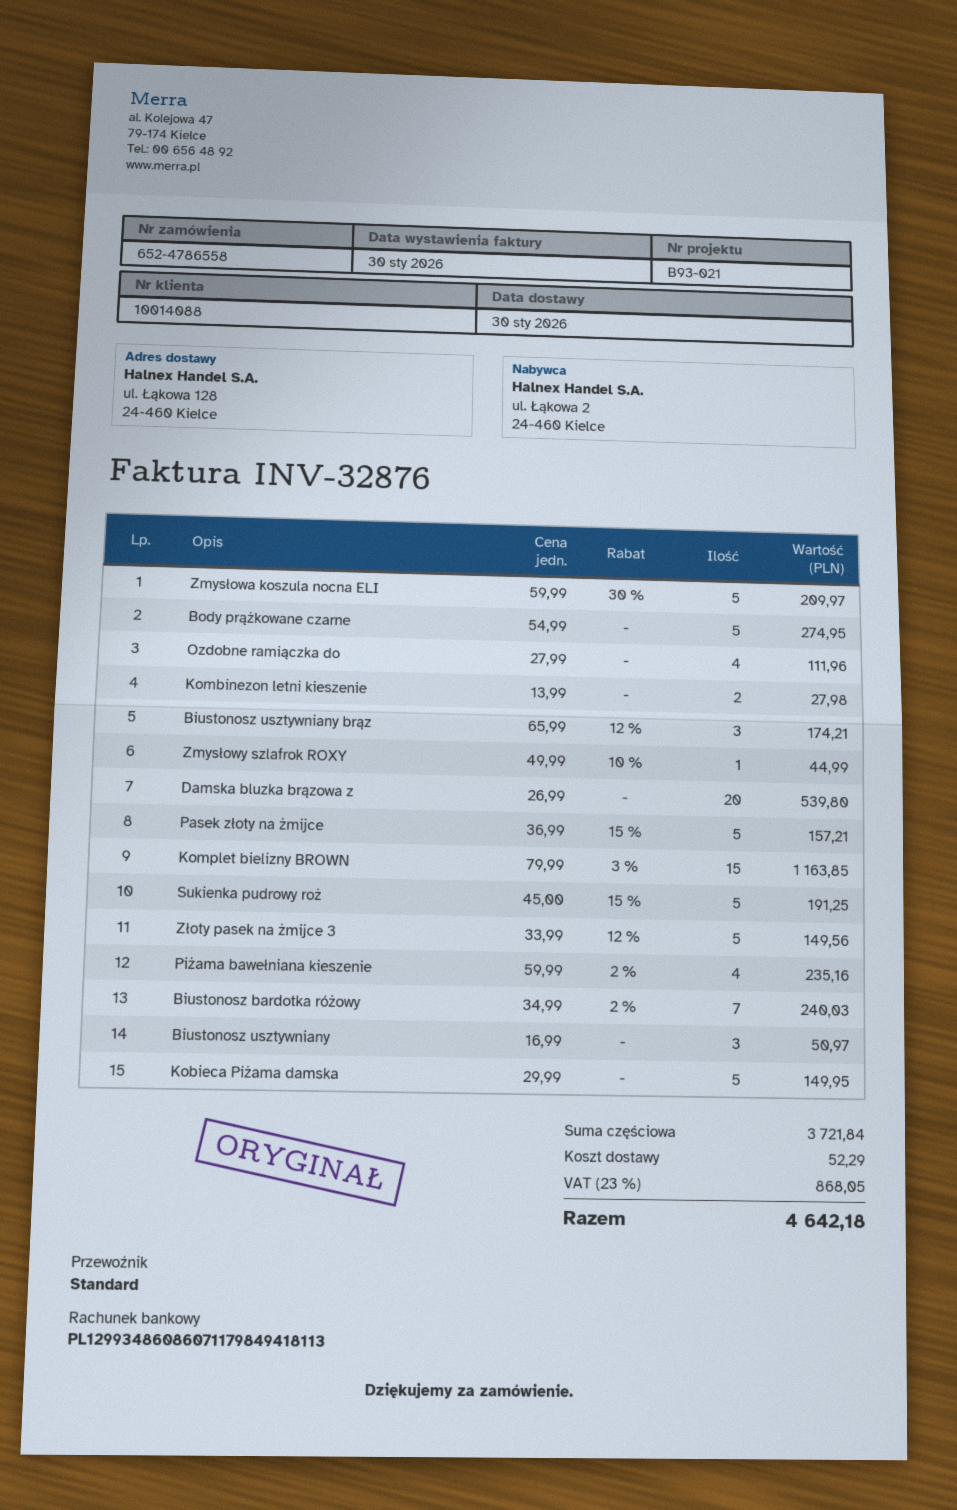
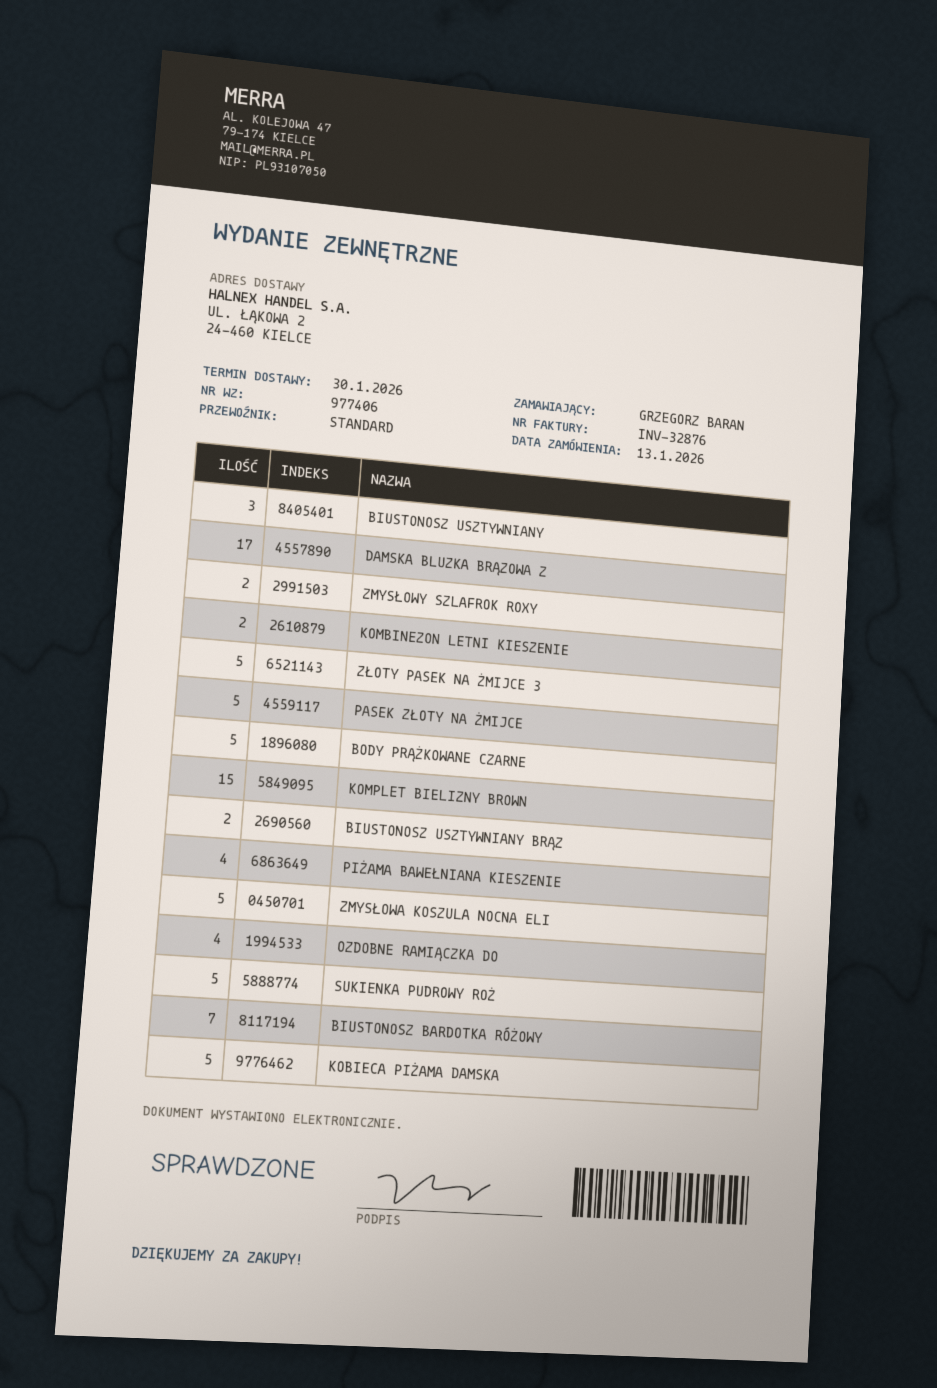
ship to: ul. Łąkowa 128, 24-460 Kielce -> UL. ŁĄKOWA 2, 24-460 KIELCE
Biustonosz usztywniany brąz: 3 -> 2
Zmysłowy szlafrok ROXY: 1 -> 2
Damska bluzka brązowa z: 20 -> 17

